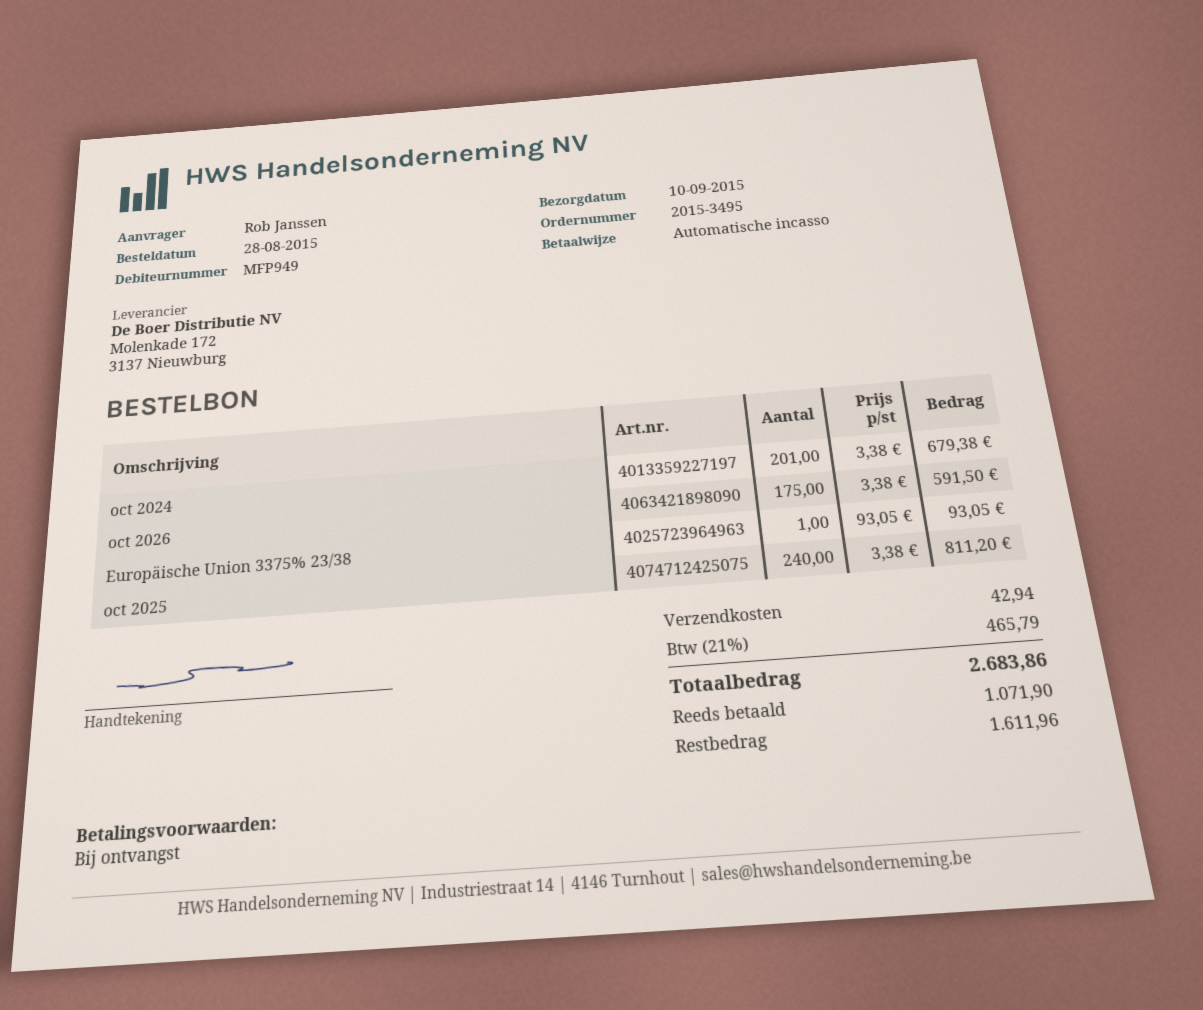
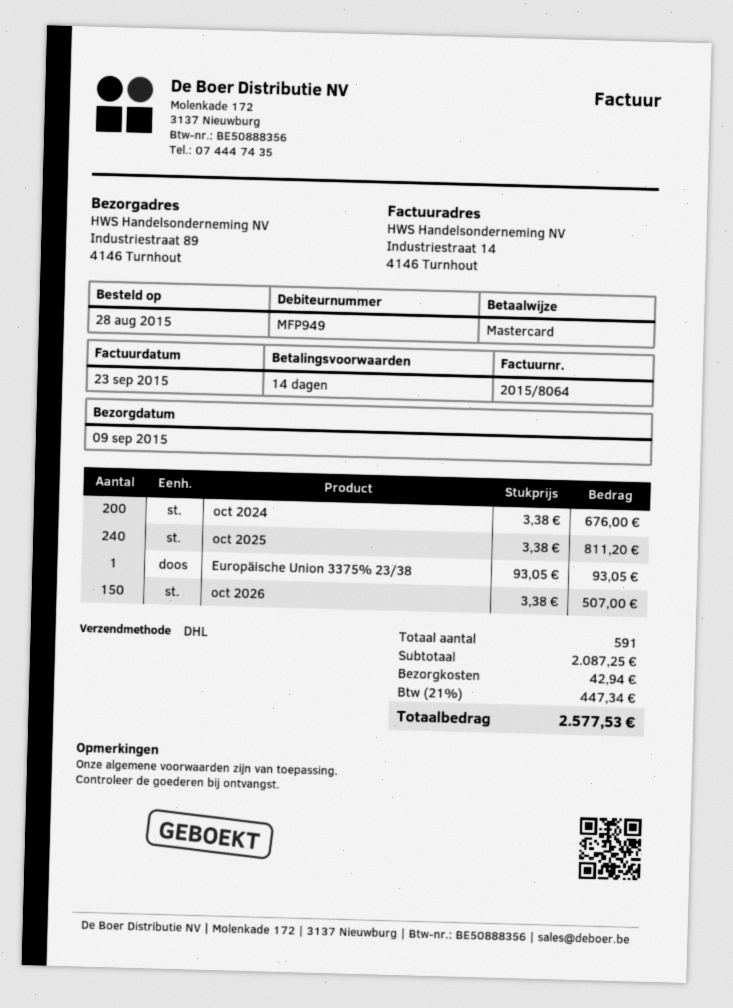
delivery date: 2015-09-10 -> 2015-09-09
payment terms: on receipt -> 14 days
payment method: direct debit -> Mastercard
oct 2024: 201 x 3.38 = 679.38 -> 200 x 3.38 = 676.00
oct 2026: 175 x 3.38 = 591.50 -> 150 x 3.38 = 507.00
tax: 21% = 465.79 -> 21% = 447.34
total: 2683.86 -> 2577.53

